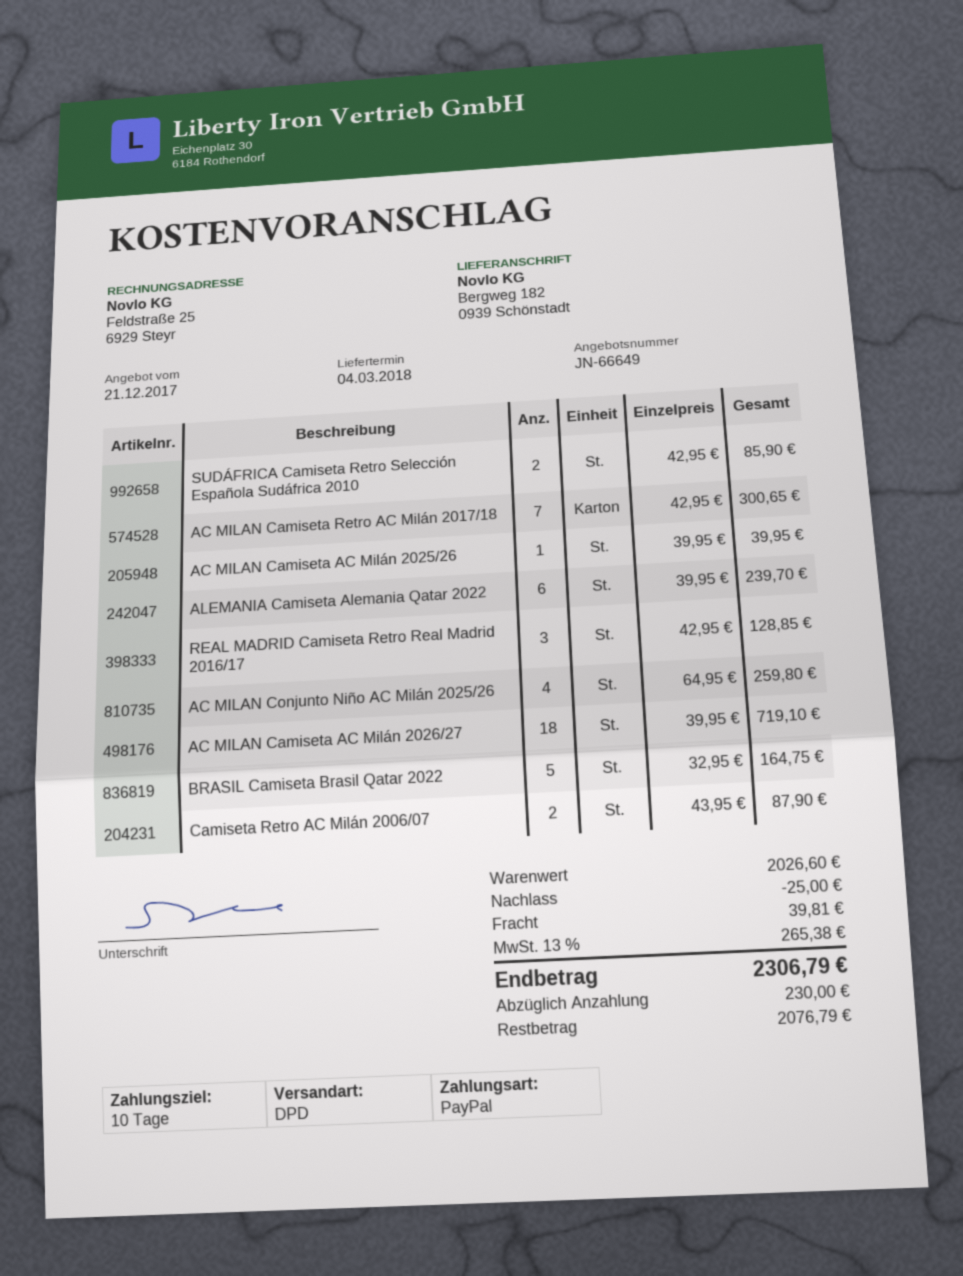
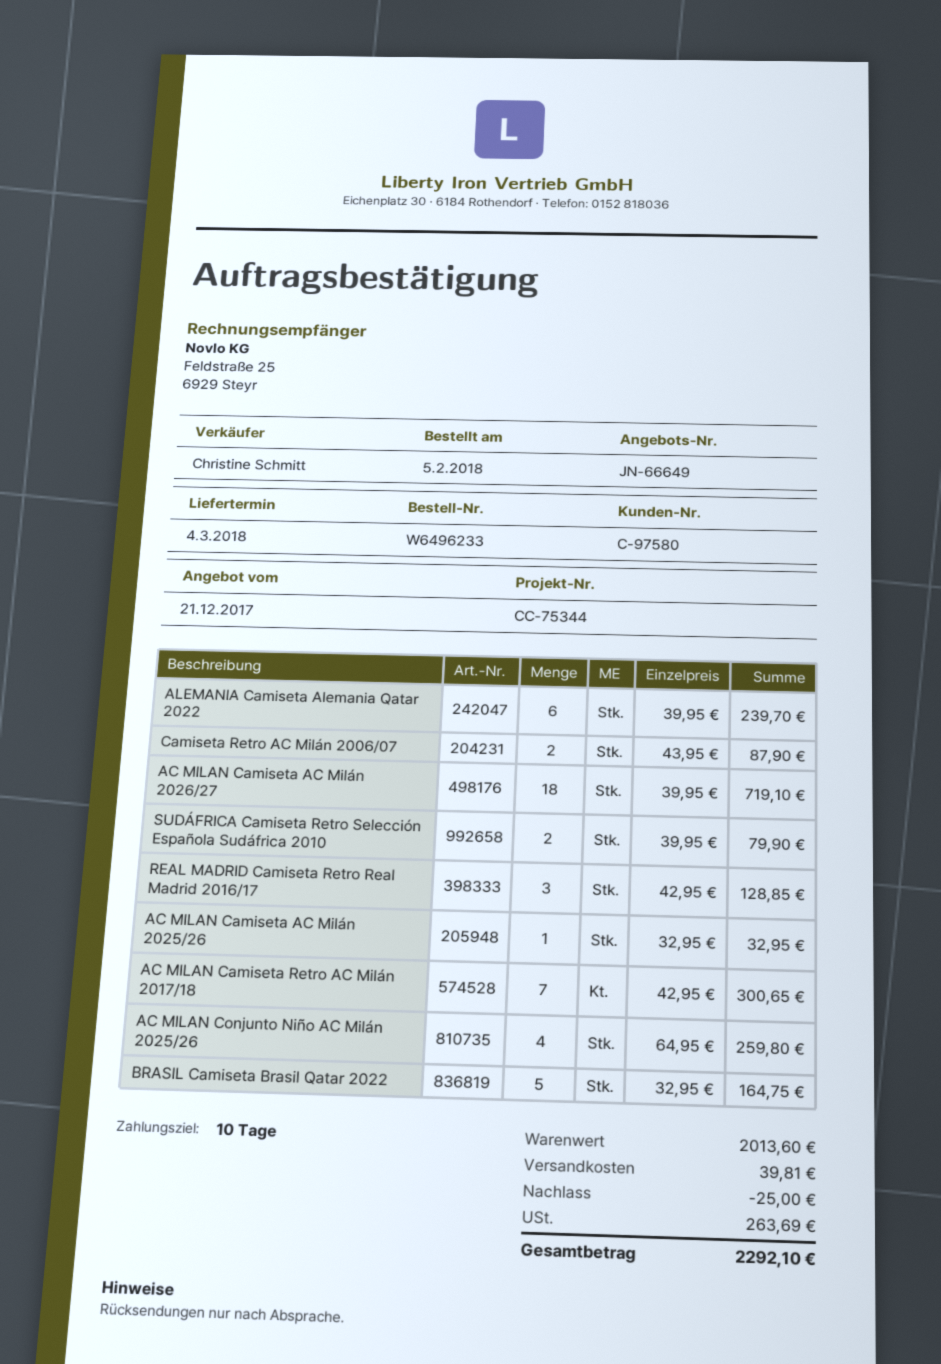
SUDÁFRICA Camiseta Retro Selección Española Sudáfrica 2010: 2 x 42.95 = 85.90 -> 2 x 39.95 = 79.90
AC MILAN Camiseta AC Milán 2025/26: 1 x 39.95 = 39.95 -> 1 x 32.95 = 32.95
subtotal: 2026.60 -> 2013.60
tax: 265.38 -> 263.69
total: 2306.79 -> 2292.10

